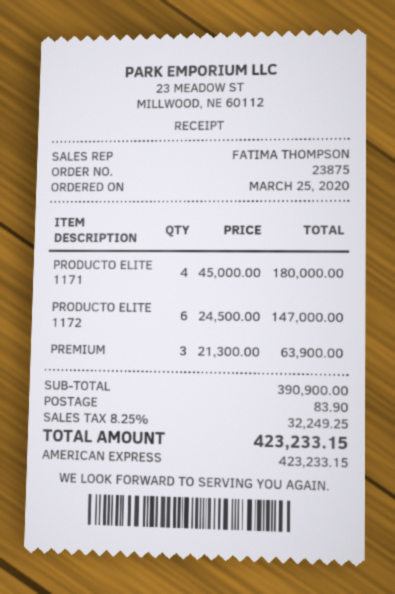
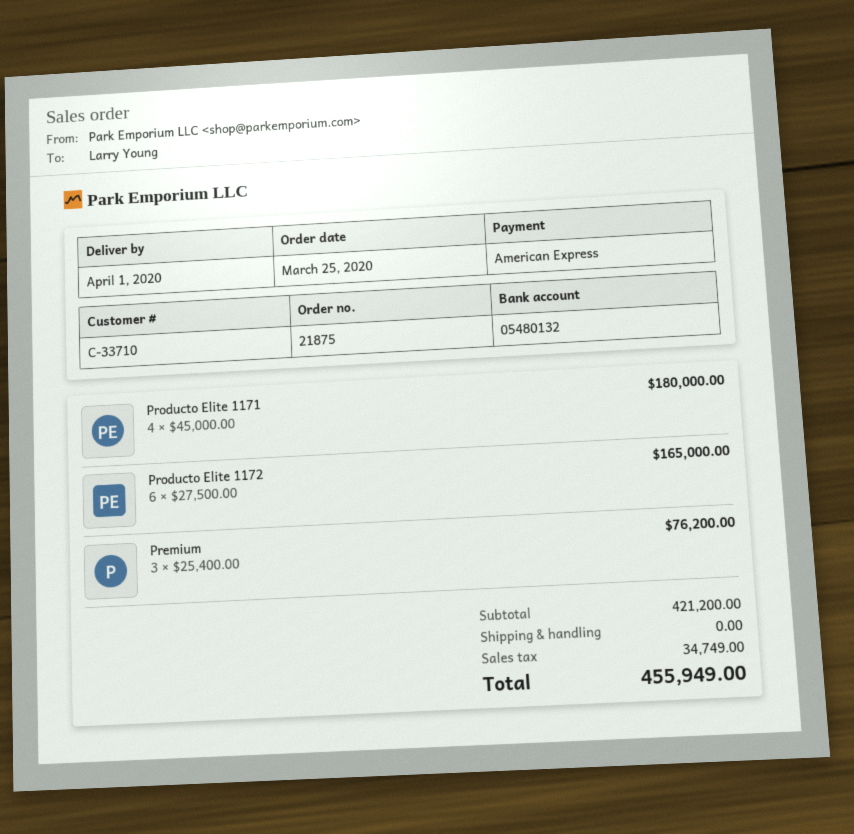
order number: 23875 -> 21875
PRODUCTO ELITE 1172: 6 x 24500.00 = 147000.00 -> 6 x 27500.00 = 165000.00
PREMIUM: 3 x 21300.00 = 63900.00 -> 3 x 25400.00 = 76200.00
subtotal: 390900.00 -> 421200.00
shipping: 83.90 -> 0.00
tax: 32249.25 -> 34749.00
total: 423233.15 -> 455949.00

